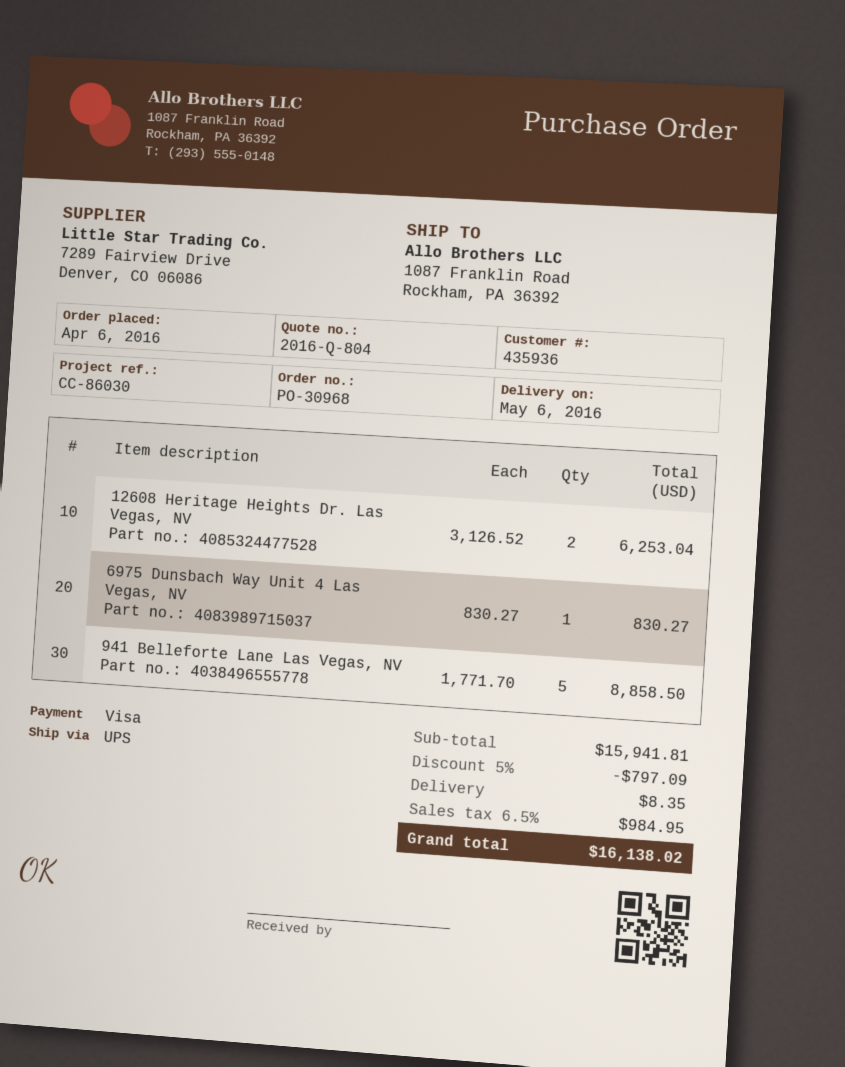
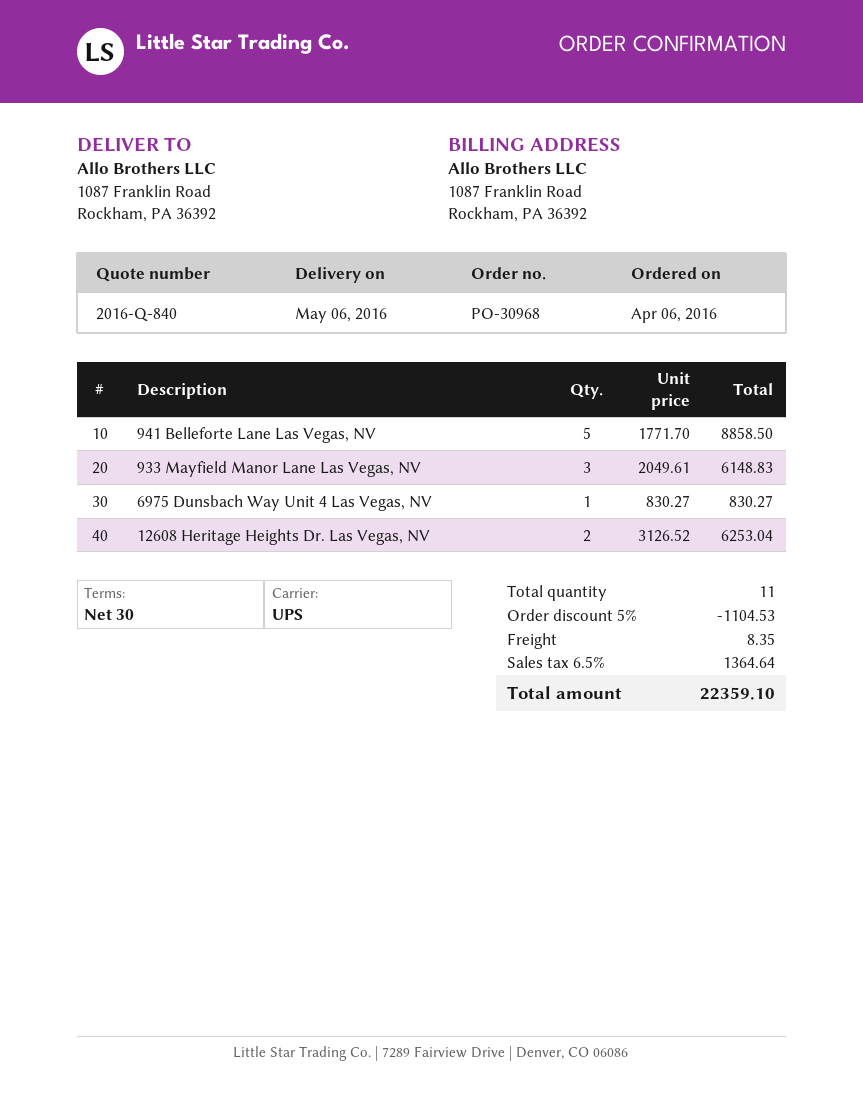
quote number: 2016-Q-804 -> 2016-Q-840
933 Mayfield Manor Lane Las Vegas, NV: none -> 3 x 2049.61 = 6148.83
discount: 5% = 797.09 -> 5% = 1104.53
tax: 6.5% = 984.95 -> 6.5% = 1364.64
total: 16138.02 -> 22359.10

